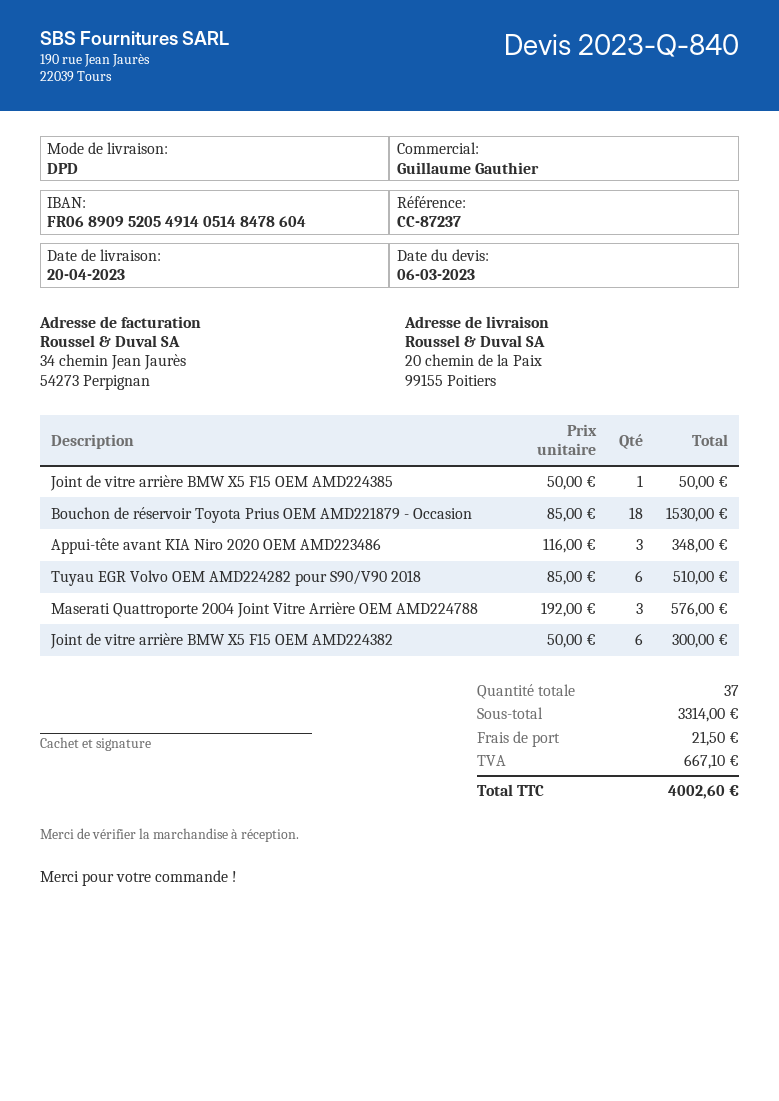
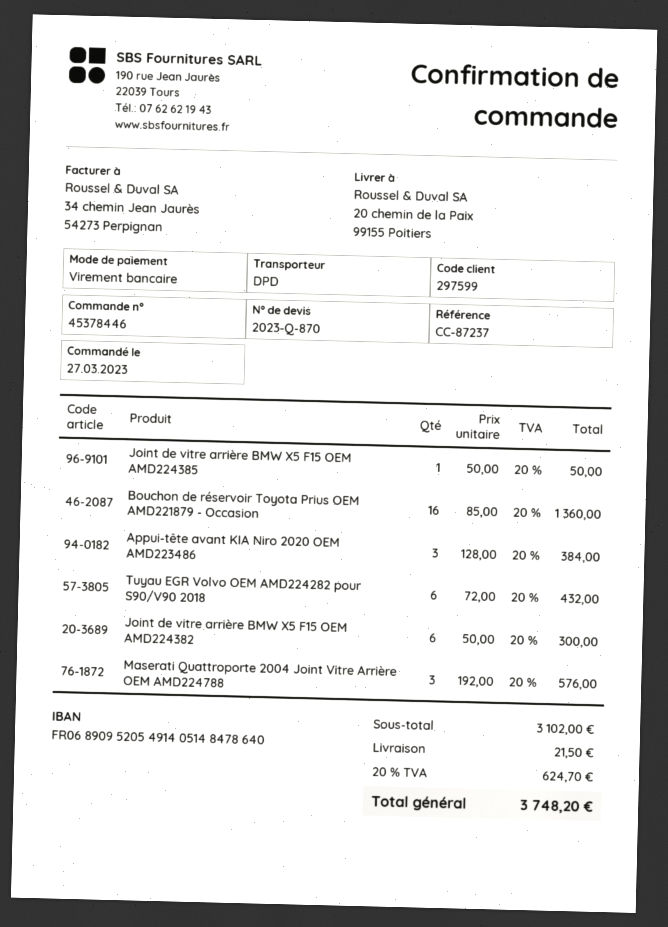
quote number: 2023-Q-840 -> 2023-Q-870
bank account: FR0689095205491405148478604 -> FR0689095205491405148478640
Bouchon de réservoir Toyota Prius OEM AMD221879 - Occasion: 18 x 85.00 = 1530.00 -> 16 x 85.00 = 1360.00
Appui-tête avant KIA Niro 2020 OEM AMD223486: 3 x 116.00 = 348.00 -> 3 x 128.00 = 384.00
Tuyau EGR Volvo OEM AMD224282 pour S90/V90 2018: 6 x 85.00 = 510.00 -> 6 x 72.00 = 432.00
subtotal: 3314.00 -> 3102.00
tax: 667.10 -> 624.70
total: 4002.60 -> 3748.20

